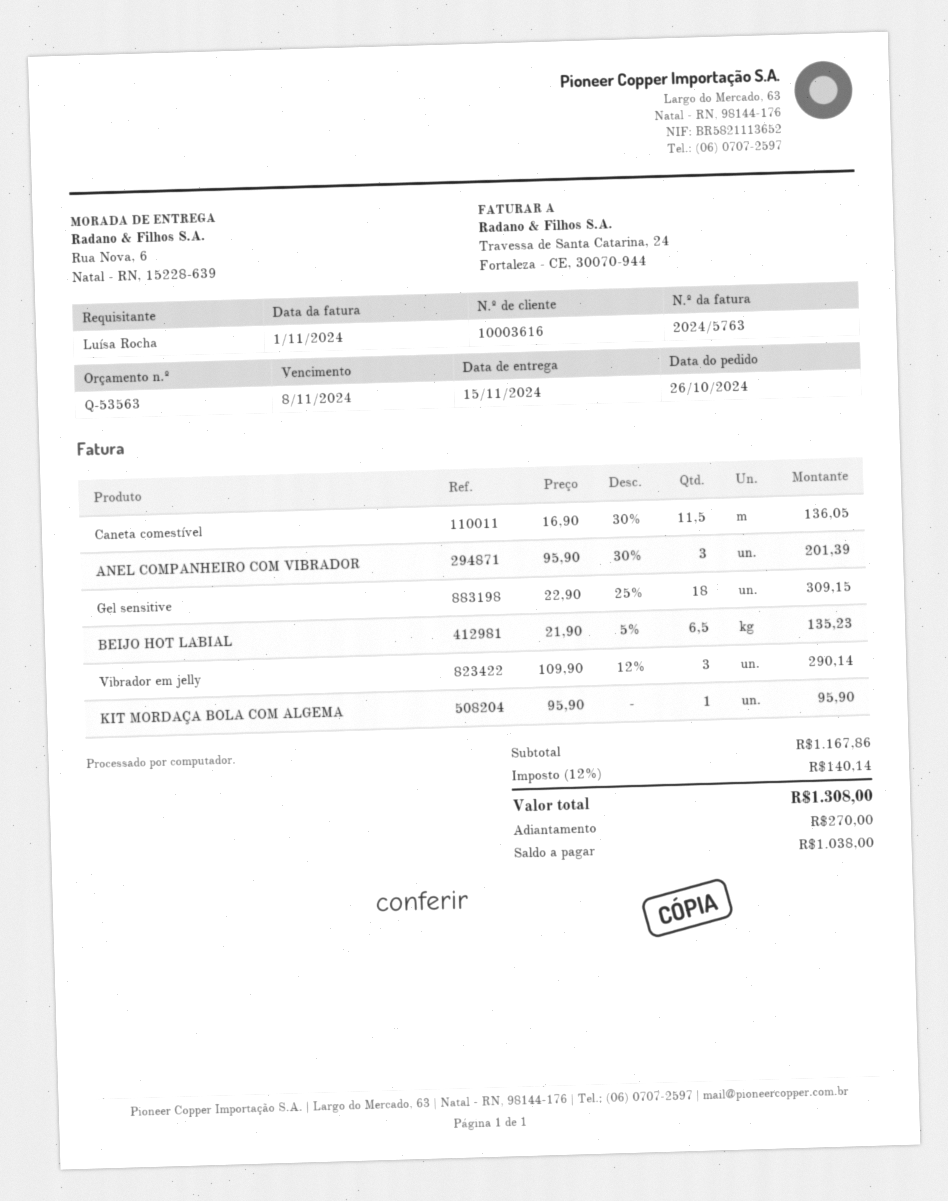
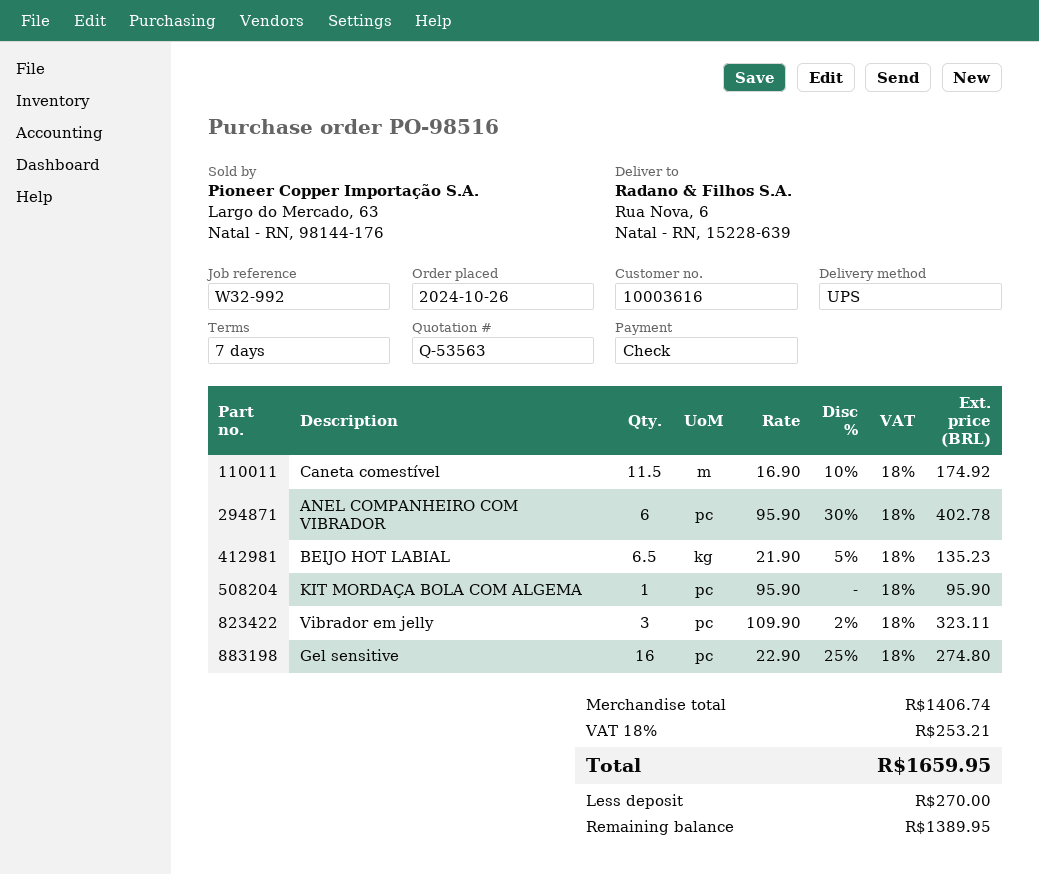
Caneta comestível: 11.5 x 16.90 - 30% = 136.05 -> 11.5 x 16.90 - 10% = 174.92
ANEL COMPANHEIRO COM VIBRADOR: 3 x 95.90 - 30% = 201.39 -> 6 x 95.90 - 30% = 402.78
Gel sensitive: 18 x 22.90 - 25% = 309.15 -> 16 x 22.90 - 25% = 274.80
Vibrador em jelly: 3 x 109.90 - 12% = 290.14 -> 3 x 109.90 - 2% = 323.11
subtotal: 1167.86 -> 1406.74
tax: 12% = 140.14 -> 18% = 253.21
total: 1308.00 -> 1659.95
balance: 1038.00 -> 1389.95

